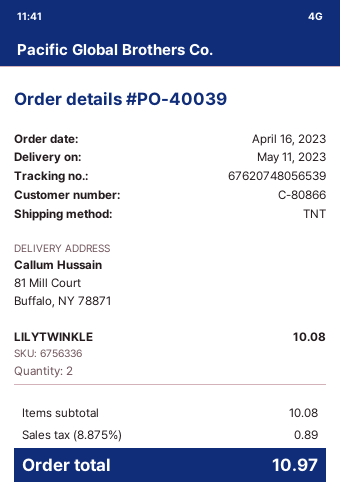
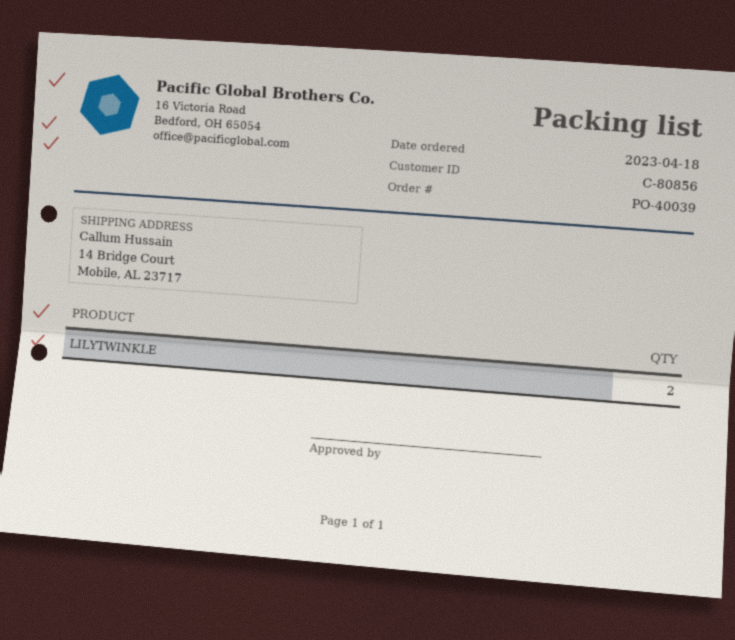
order date: 2023-04-16 -> 2023-04-18
customer number: C-80866 -> C-80856
ship to: 81 Mill Court, Buffalo, NY 78871 -> 14 Bridge Court, Mobile, AL 23717

